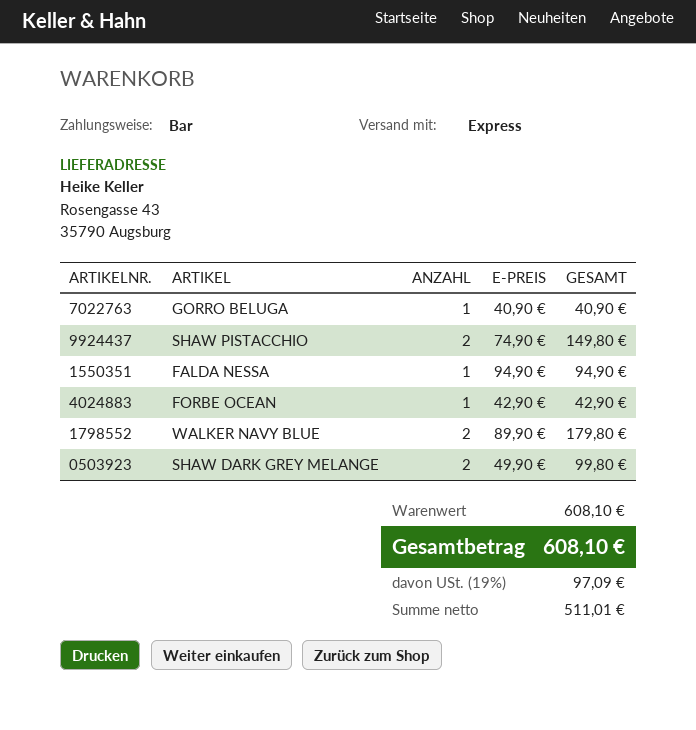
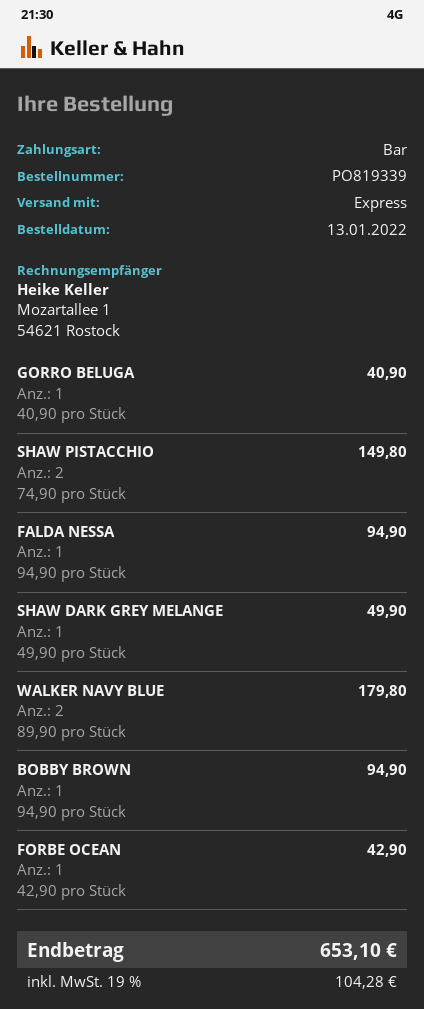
SHAW DARK GREY MELANGE: 2 x 49.90 = 99.80 -> 1 x 49.90 = 49.90
BOBBY BROWN: none -> 1 x 94.90 = 94.90
tax: 19% = 97.09 -> 19% = 104.28
total: 608.10 -> 653.10

